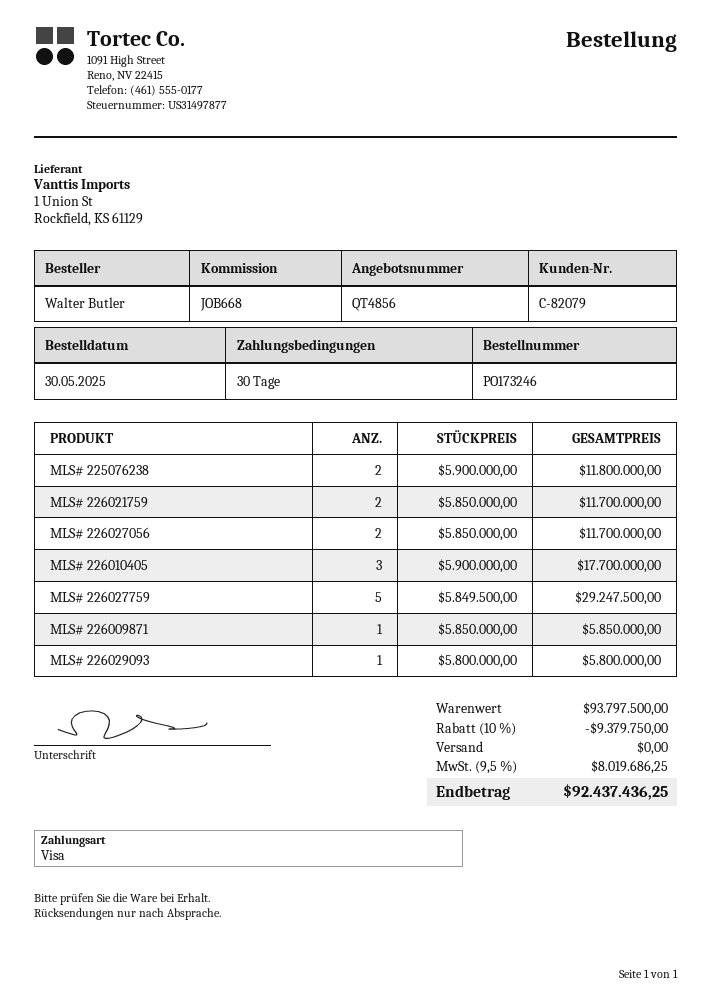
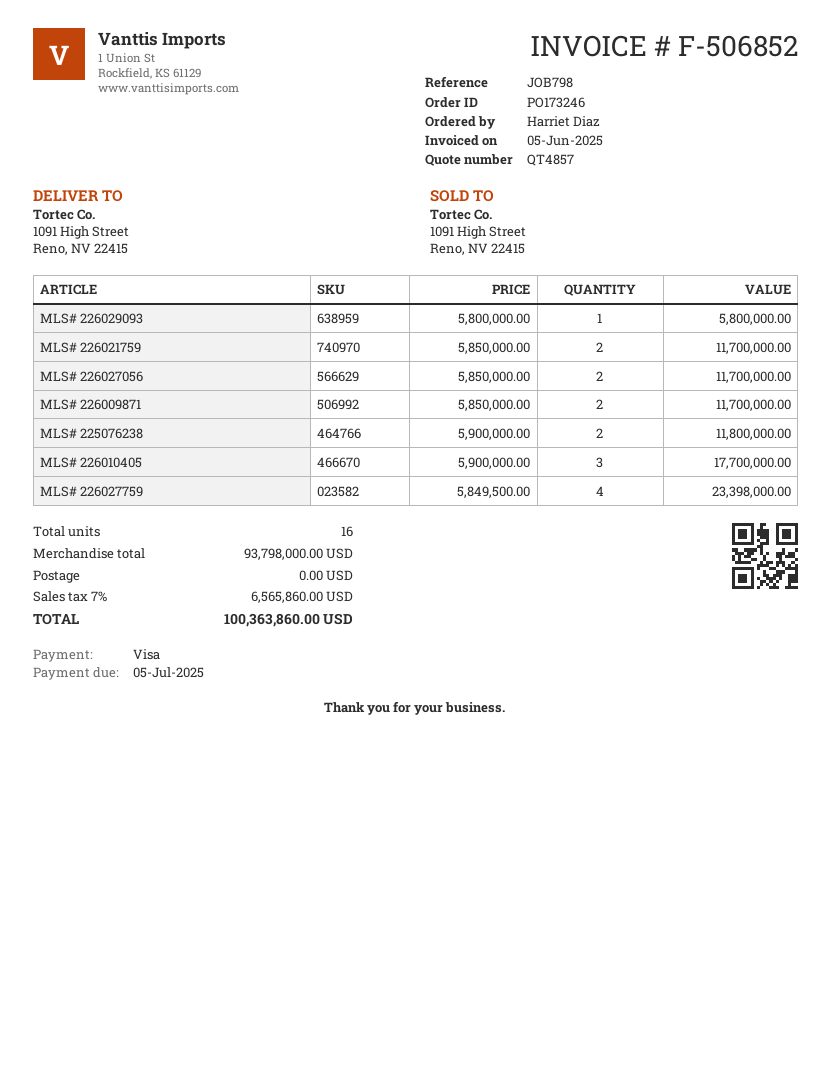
quote number: QT4856 -> QT4857
reference: JOB668 -> JOB798
ordered by: Walter Butler -> Harriet Diaz
MLS# 226027759: 5 x 5849500.00 = 29247500.00 -> 4 x 5849500.00 = 23398000.00
MLS# 226009871: 1 x 5850000.00 = 5850000.00 -> 2 x 5850000.00 = 11700000.00
subtotal: 93797500.00 -> 93798000.00
discount: 10% = 9379750.00 -> none
tax: 9.5% = 8019686.25 -> 7% = 6565860.00
total: 92437436.25 -> 100363860.00

